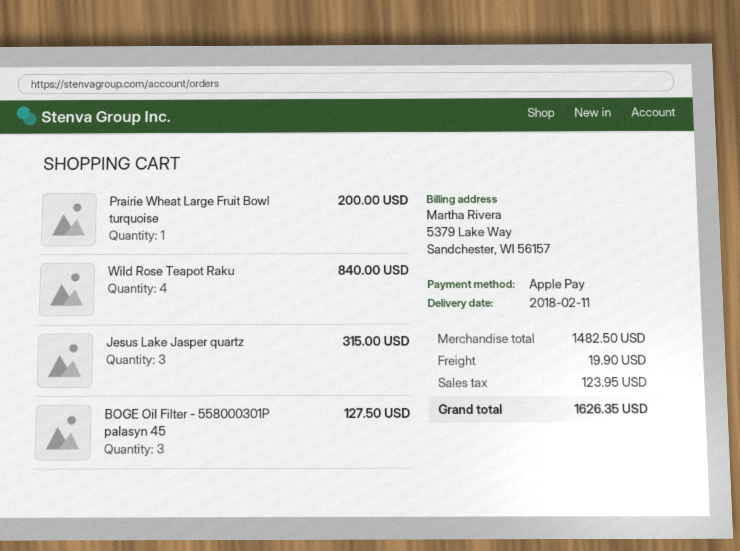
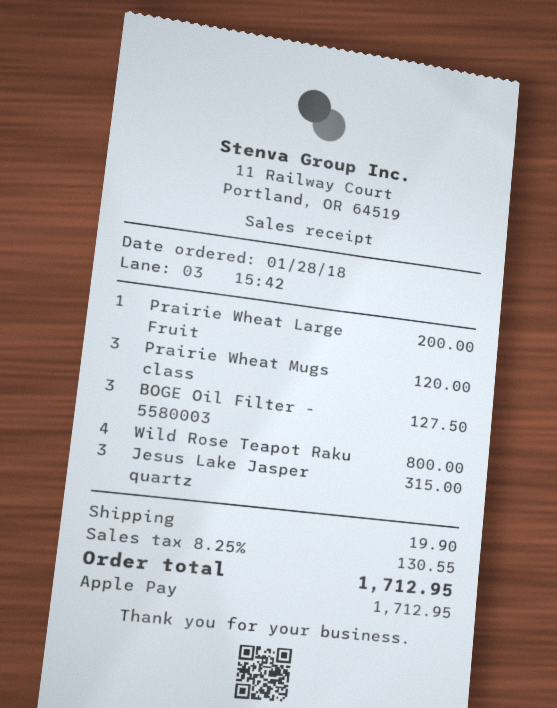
Wild Rose Teapot Raku: 4 for 840.00 -> 4 for 800.00
Prairie Wheat Mugs class: none -> 3 for 120.00
tax: 123.95 -> 130.55
total: 1626.35 -> 1712.95

